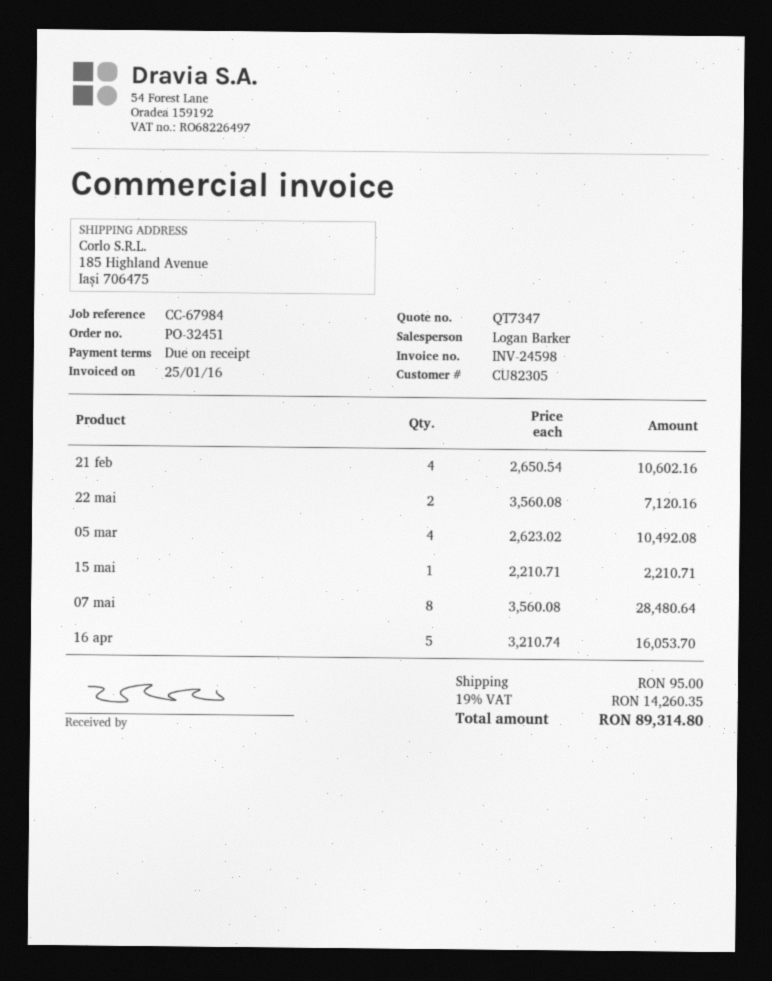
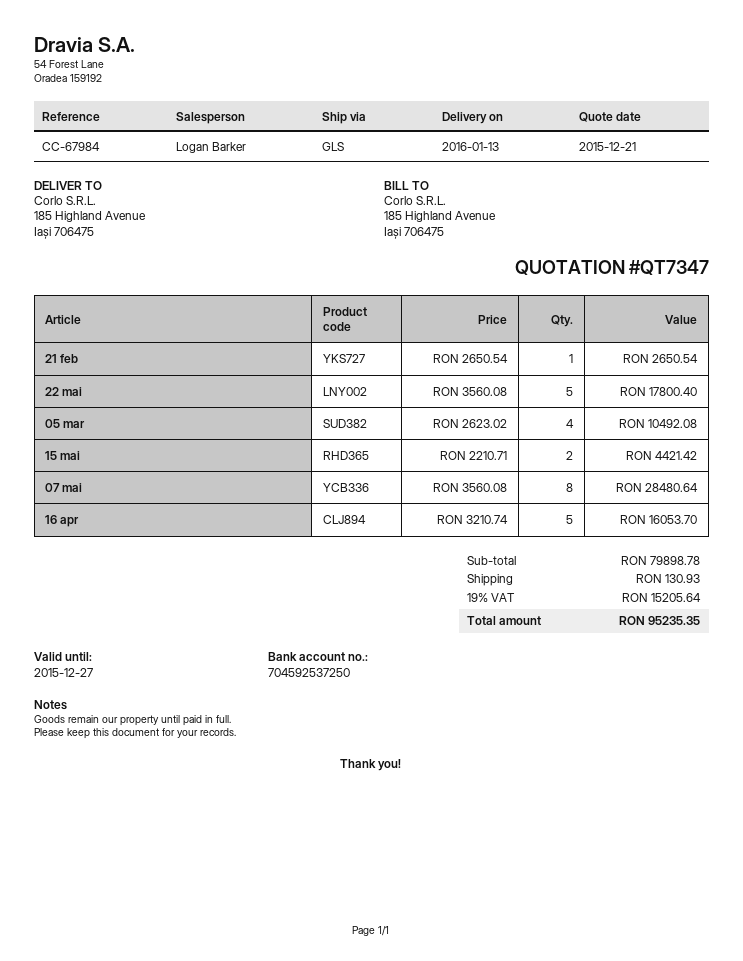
21 feb: 4 x 2650.54 = 10602.16 -> 1 x 2650.54 = 2650.54
22 mai: 2 x 3560.08 = 7120.16 -> 5 x 3560.08 = 17800.40
15 mai: 1 x 2210.71 = 2210.71 -> 2 x 2210.71 = 4421.42
shipping: 95.00 -> 130.93
tax: 19% = 14260.35 -> 19% = 15205.64
total: 89314.80 -> 95235.35

